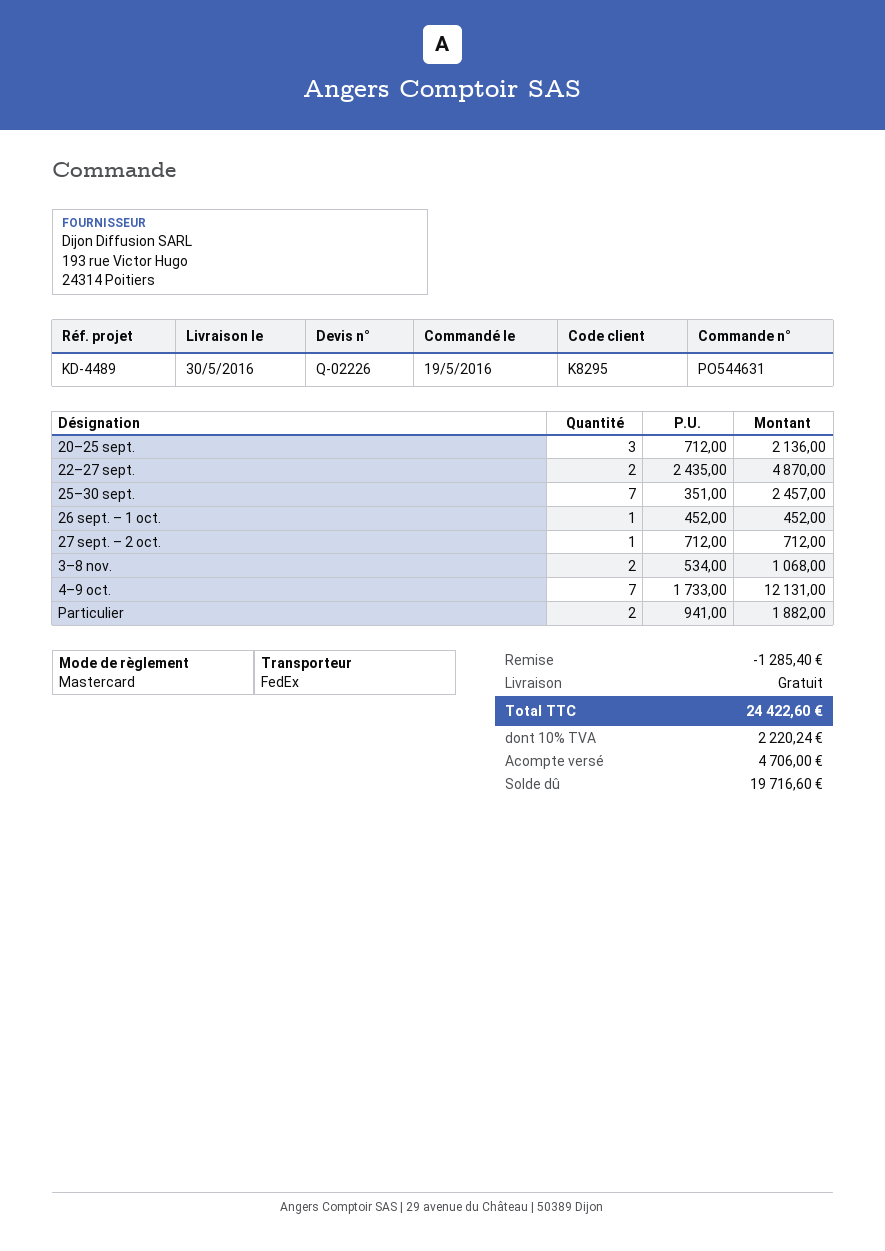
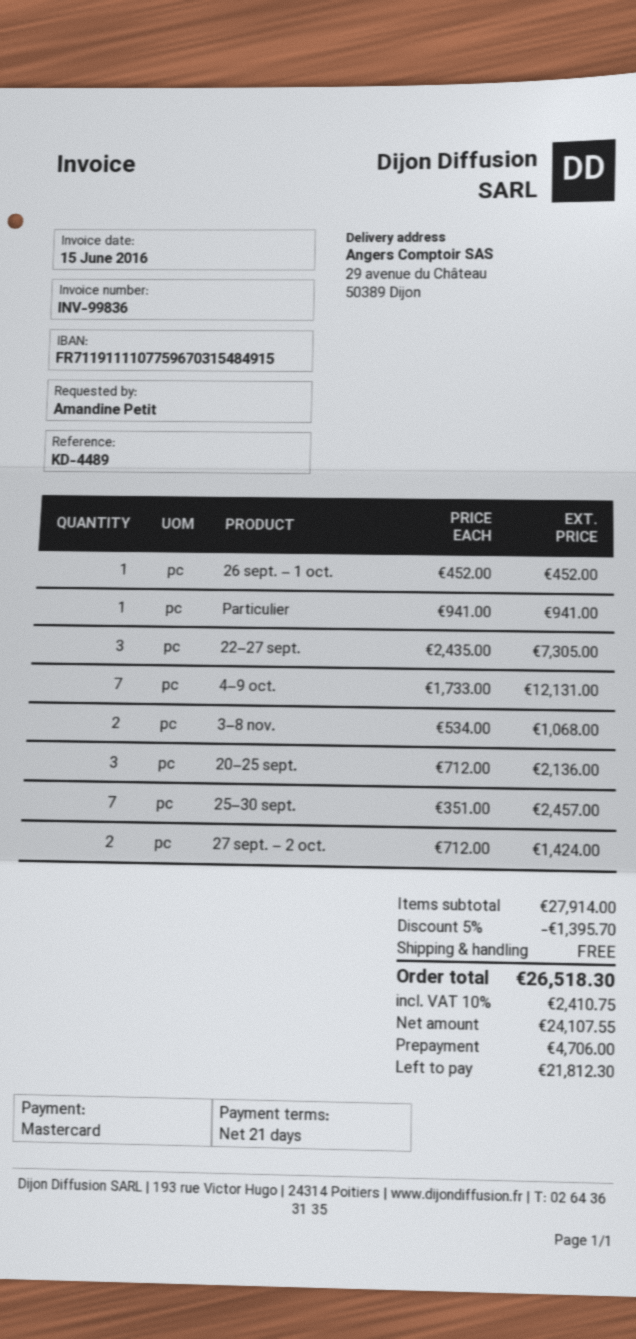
22–27 sept.: 2 x 2435.00 = 4870.00 -> 3 x 2435.00 = 7305.00
27 sept. – 2 oct.: 1 x 712.00 = 712.00 -> 2 x 712.00 = 1424.00
Particulier: 2 x 941.00 = 1882.00 -> 1 x 941.00 = 941.00
discount: 1285.40 -> 1395.70
tax: 10% = 2220.24 -> 10% = 2410.75
total: 24422.60 -> 26518.30
balance: 19716.60 -> 21812.30

